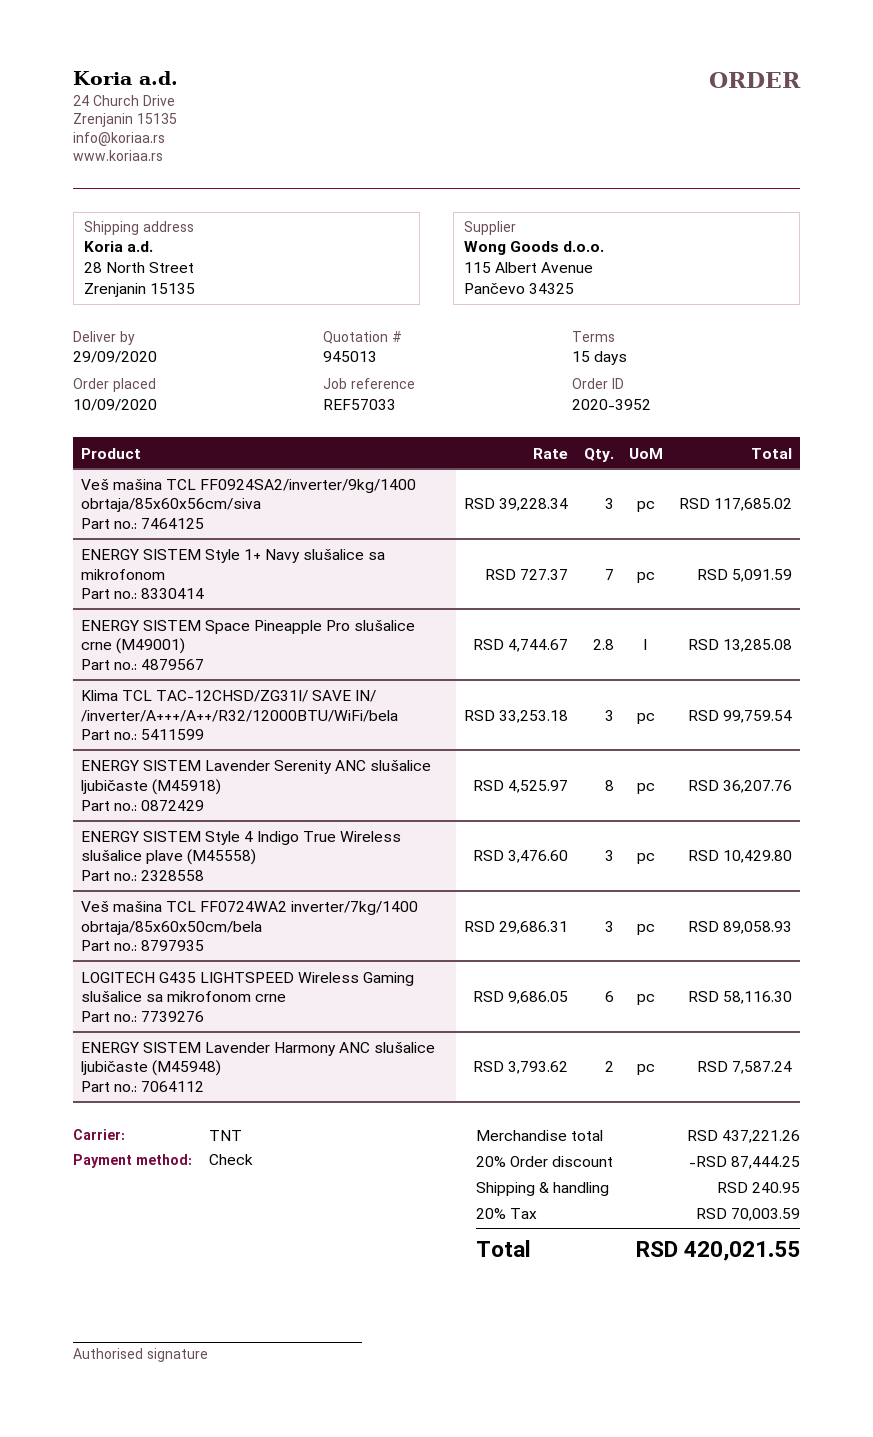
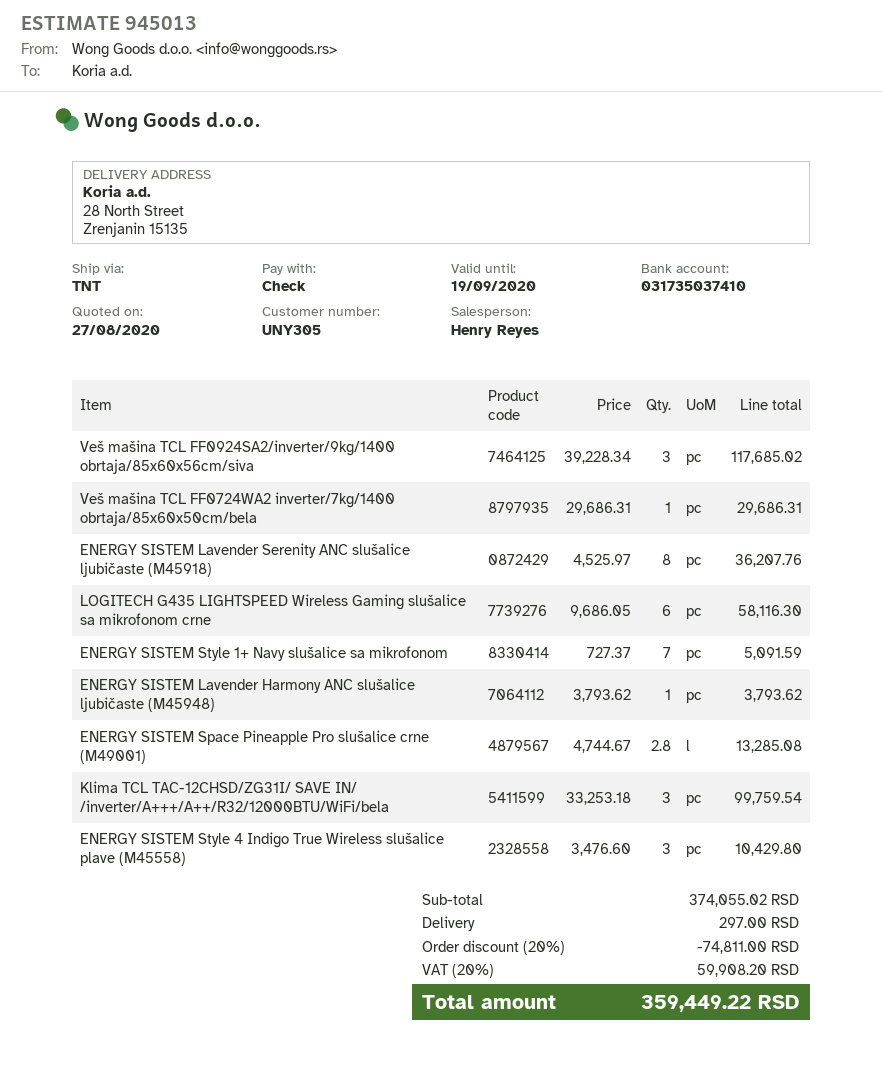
Veš mašina TCL FF0724WA2 inverter/7kg/1400 obrtaja/85x60x50cm/bela: 3 x 29686.31 = 89058.93 -> 1 x 29686.31 = 29686.31
ENERGY SISTEM Lavender Harmony ANC slušalice ljubičaste (M45948): 2 x 3793.62 = 7587.24 -> 1 x 3793.62 = 3793.62
subtotal: 437221.26 -> 374055.02
discount: 20% = 87444.25 -> 20% = 74811.00
shipping: 240.95 -> 297.00
tax: 20% = 70003.59 -> 20% = 59908.20
total: 420021.55 -> 359449.22

